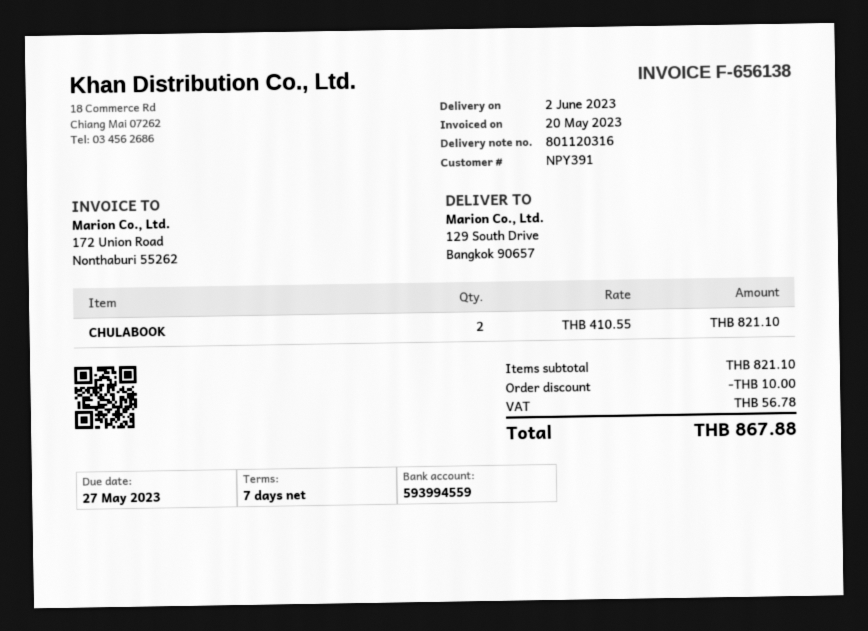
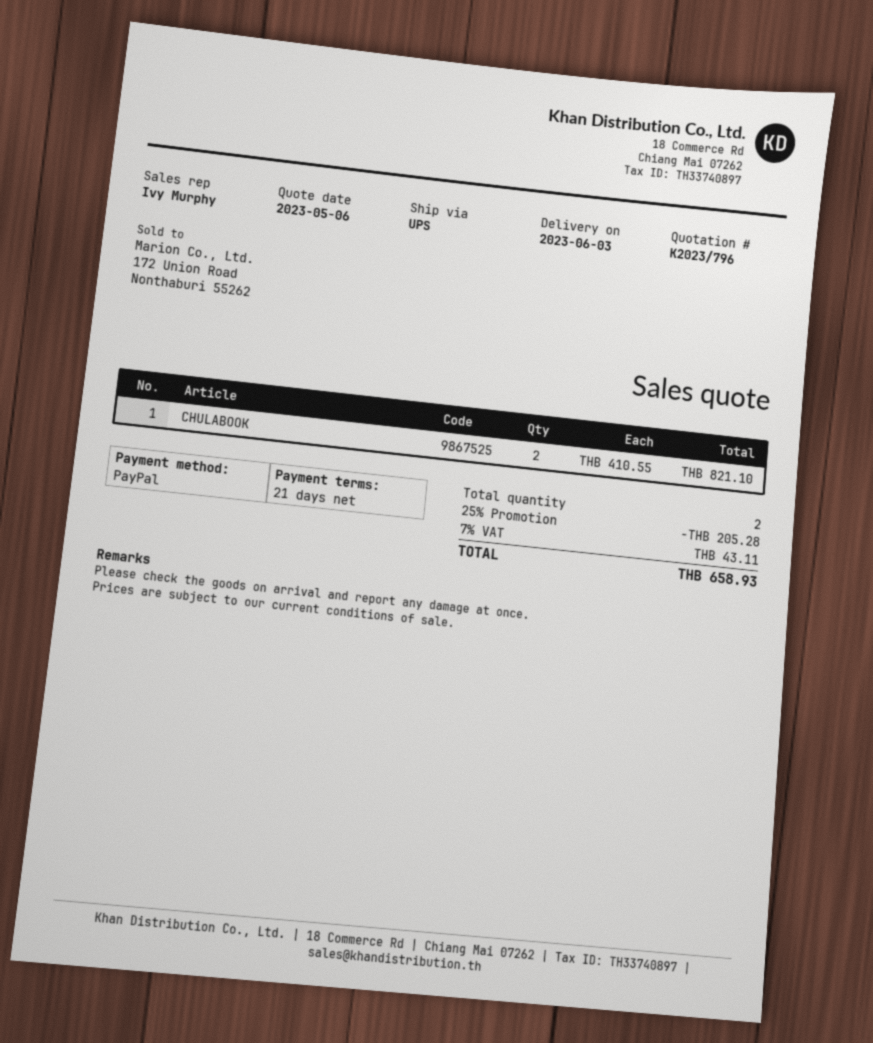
delivery date: 2023-06-02 -> 2023-06-03
payment terms: 7 days -> 21 days
discount: 10.00 -> 205.28
tax: 56.78 -> 43.11
total: 867.88 -> 658.93

